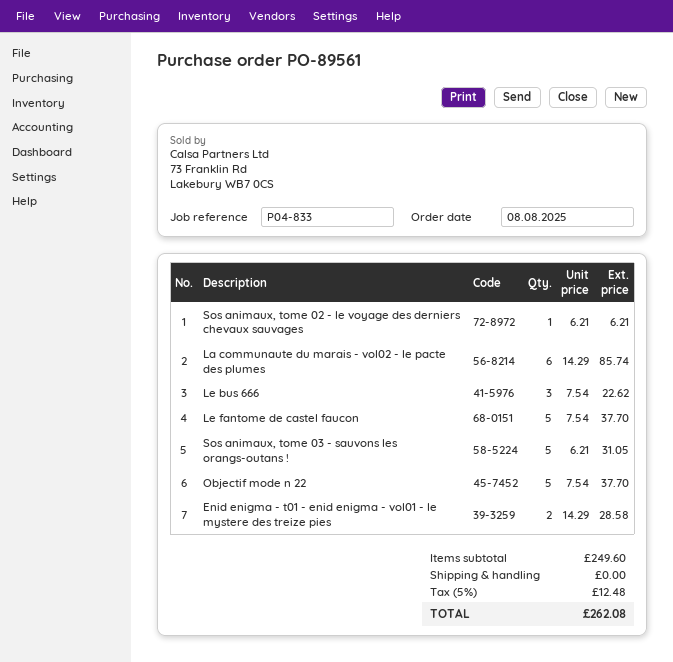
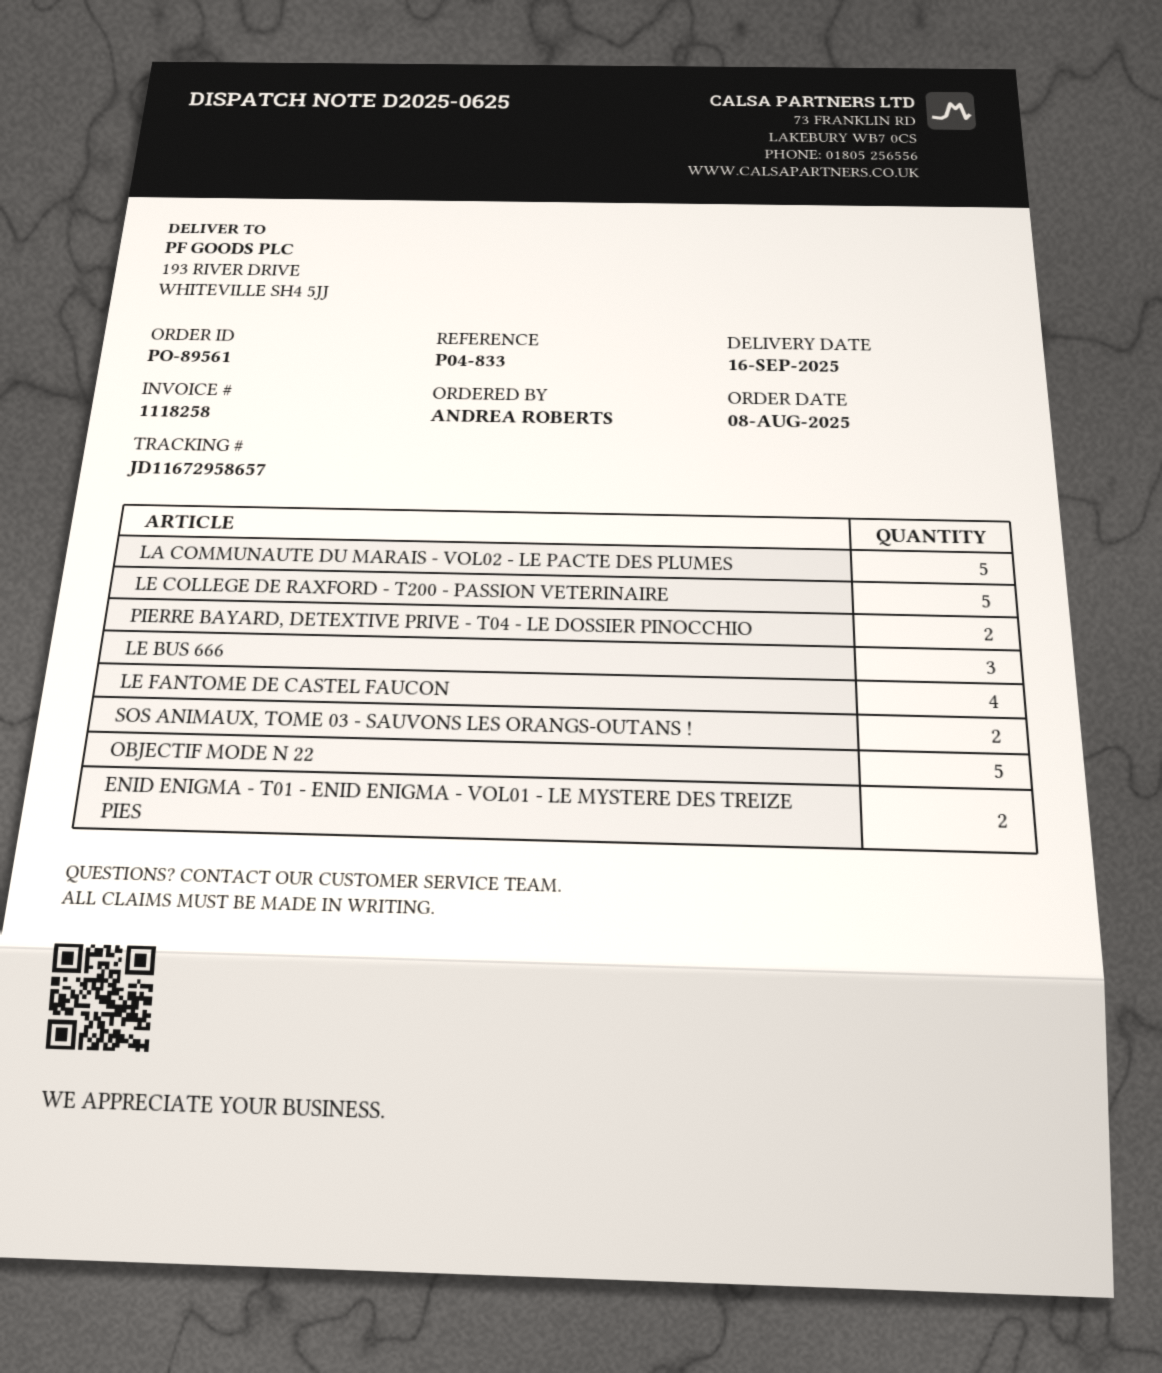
Sos animaux, tome 02 - le voyage des derniers chevaux sauvages: 1 -> none
La communaute du marais - vol02 - le pacte des plumes: 6 -> 5
Le fantome de castel faucon: 5 -> 4
Sos animaux, tome 03 - sauvons les orangs-outans !: 5 -> 2
LE COLLEGE DE RAXFORD - T200 - PASSION VETERINAIRE: none -> 5
PIERRE BAYARD, DETEXTIVE PRIVE - T04 - LE DOSSIER PINOCCHIO: none -> 2

